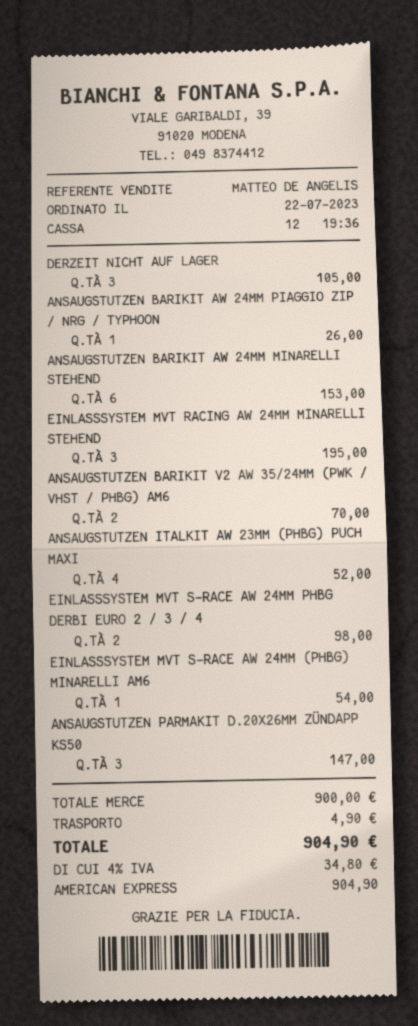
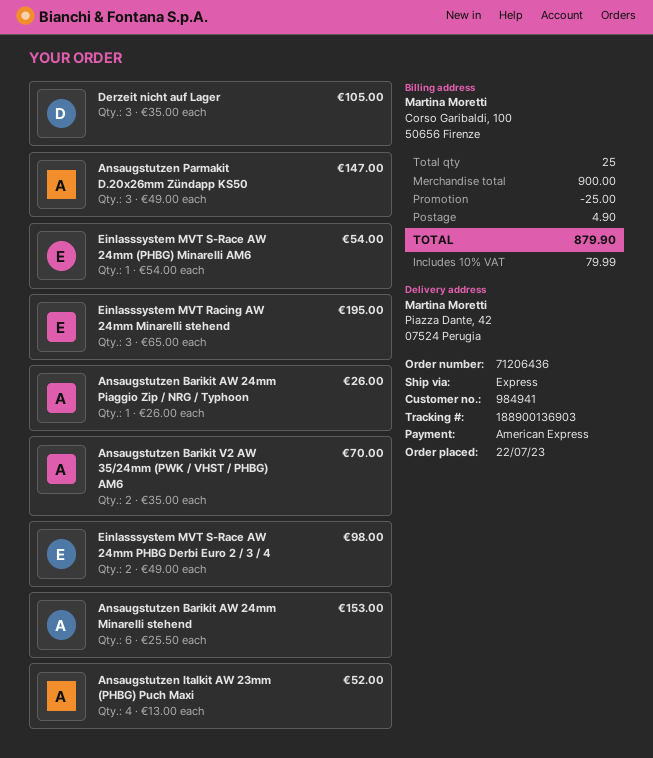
discount: none -> 25.00
tax: 4% = 34.80 -> 10% = 79.99
total: 904.90 -> 879.90

